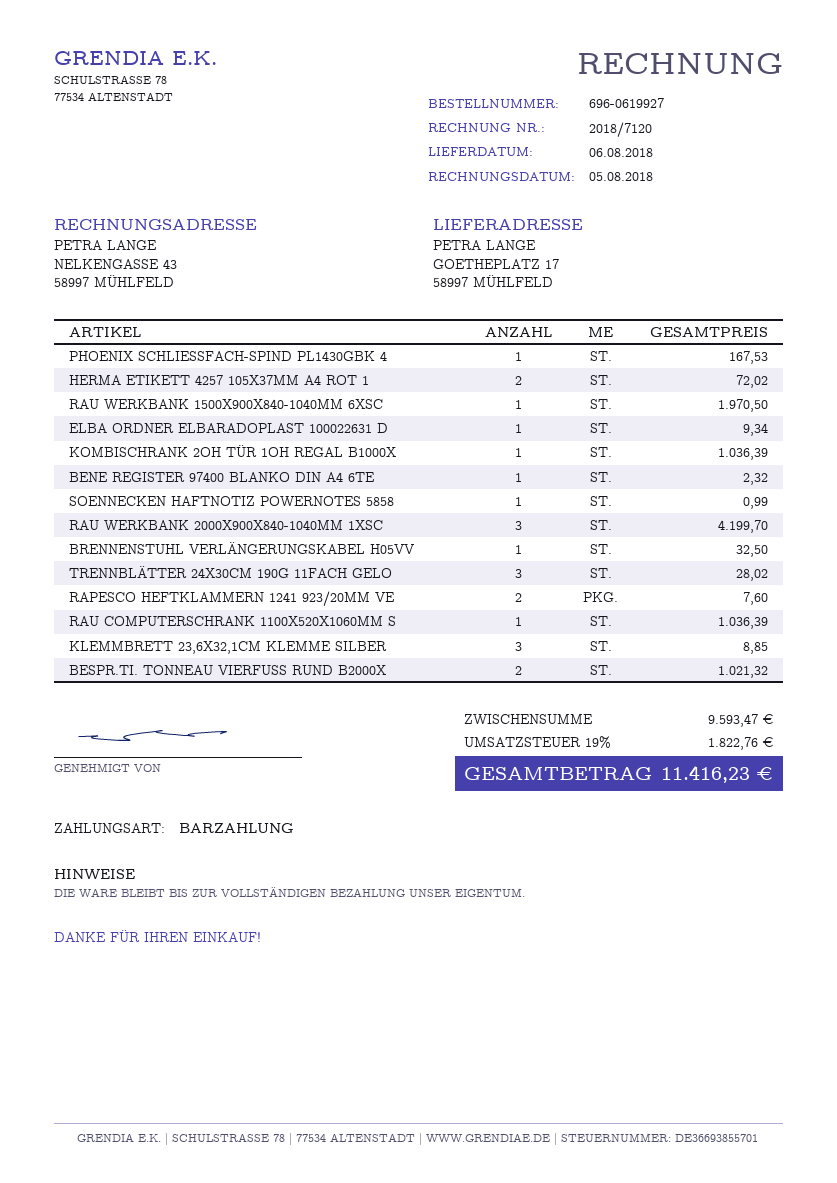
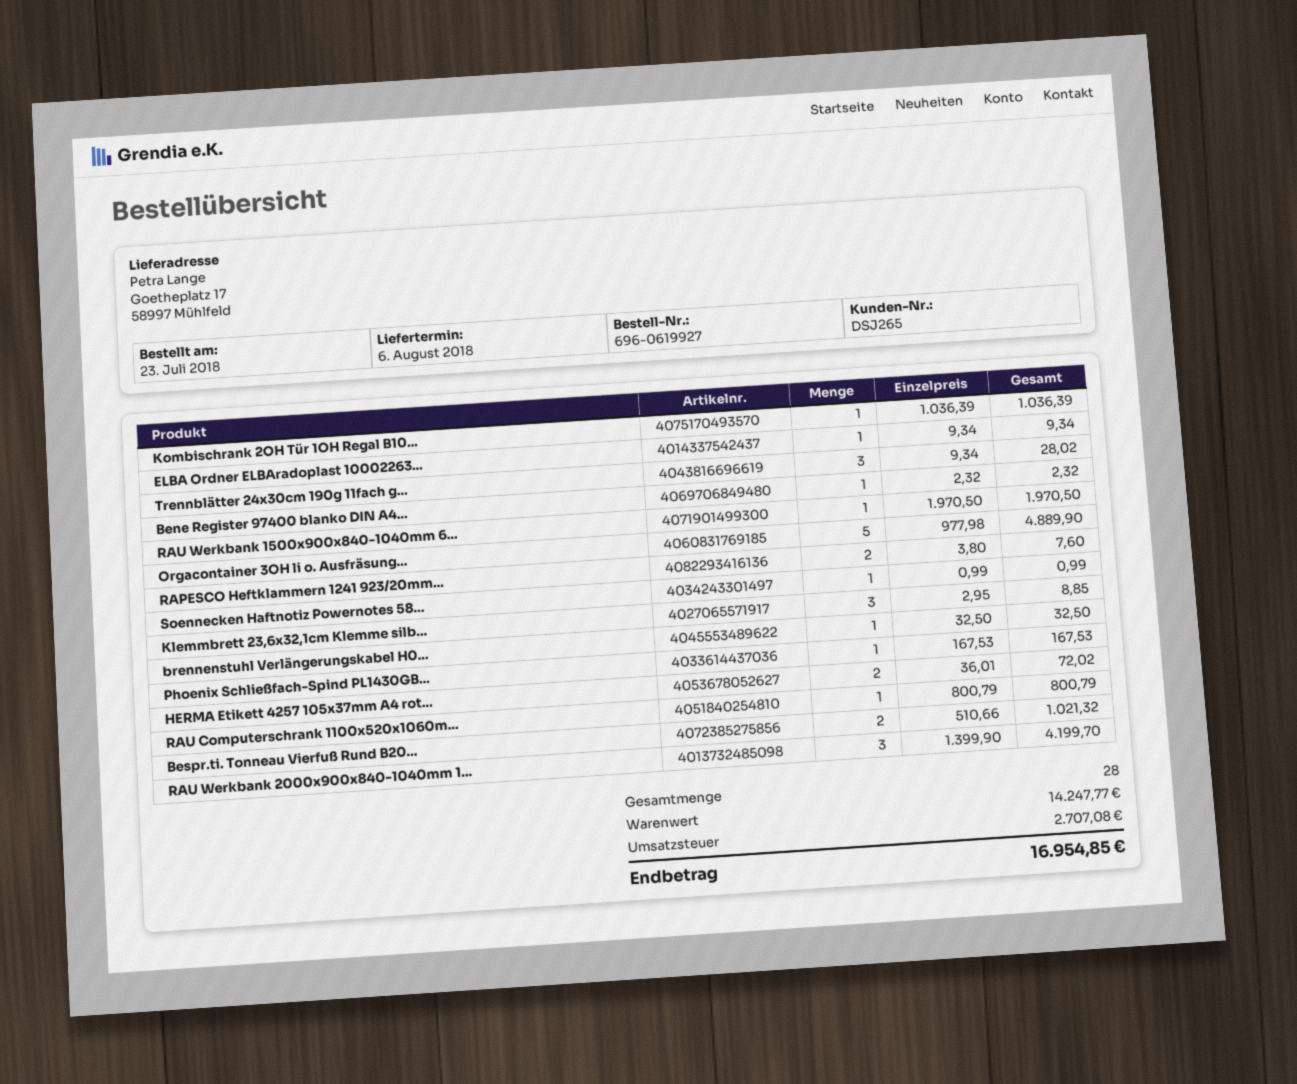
RAU COMPUTERSCHRANK 1100X520X1060MM S: 1 for 1036.39 -> 1 for 800.79
Orgacontainer 3OH li o. Ausfräsung...: none -> 5 for 4889.90
subtotal: 9593.47 -> 14247.77
tax: 1822.76 -> 2707.08
total: 11416.23 -> 16954.85

